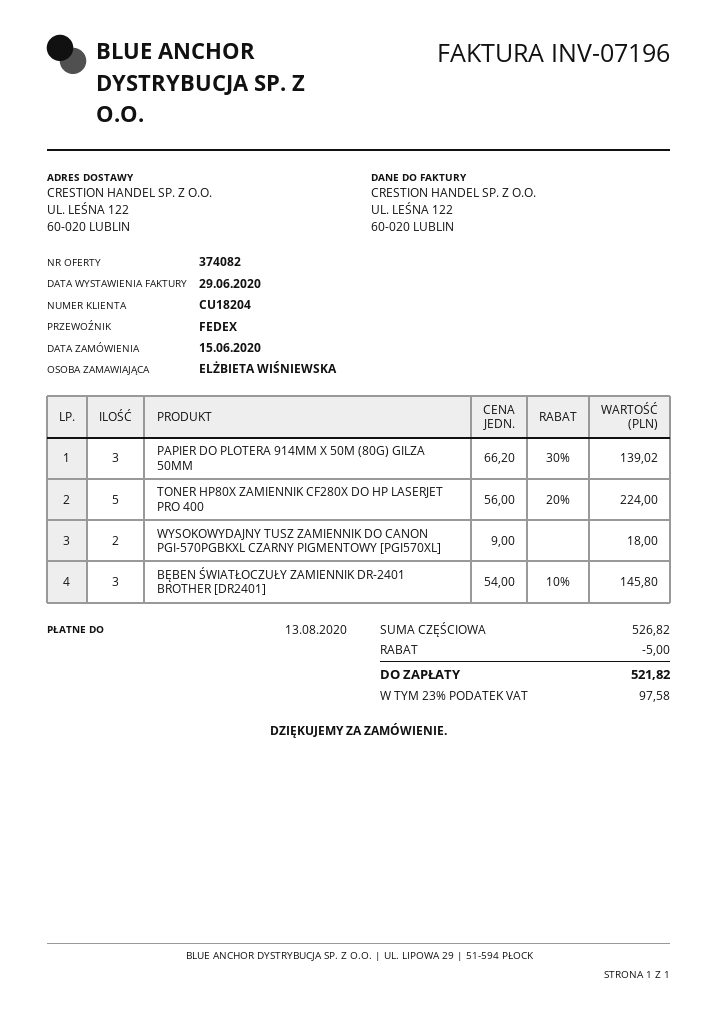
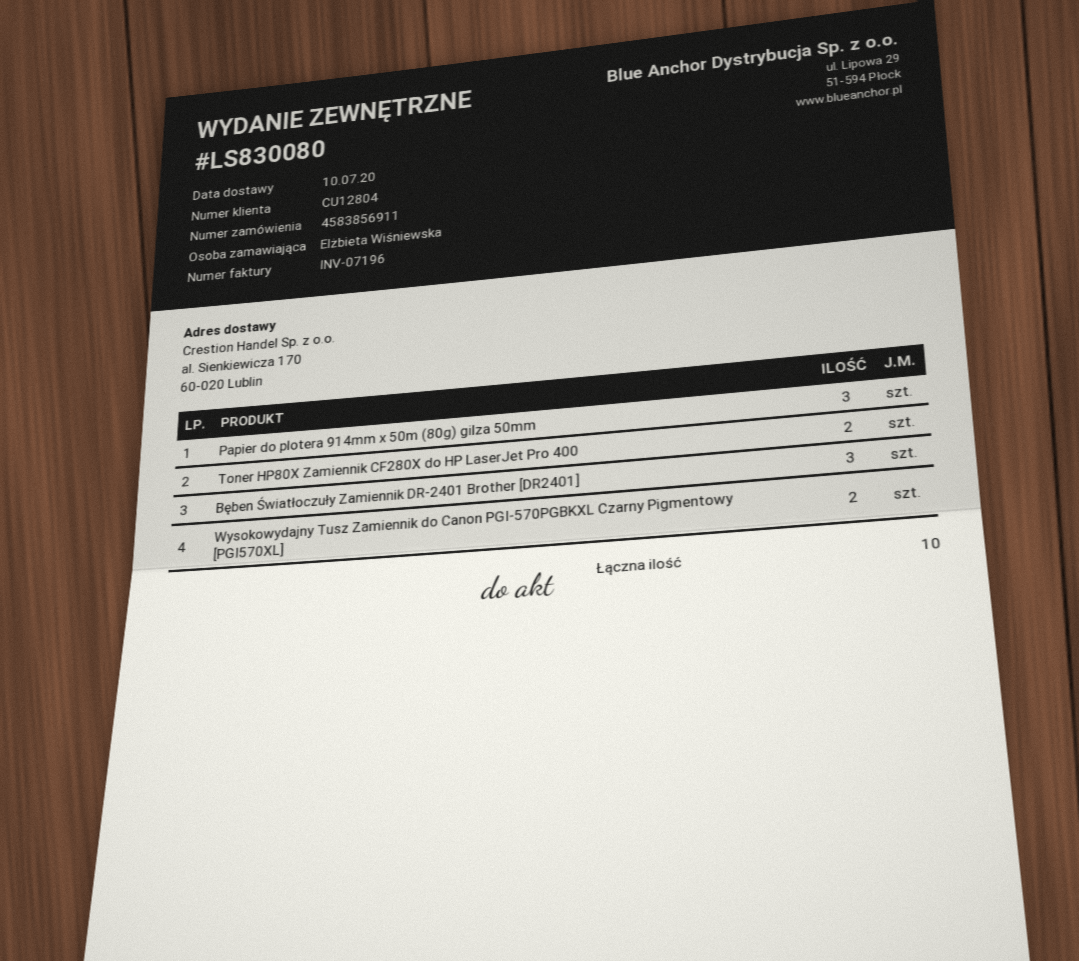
customer number: CU18204 -> CU12804
ship to: UL. LEŚNA 122, 60-020 LUBLIN -> al. Sienkiewicza 170, 60-020 Lublin
TONER HP80X ZAMIENNIK CF280X DO HP LASERJET PRO 400: 5 -> 2

